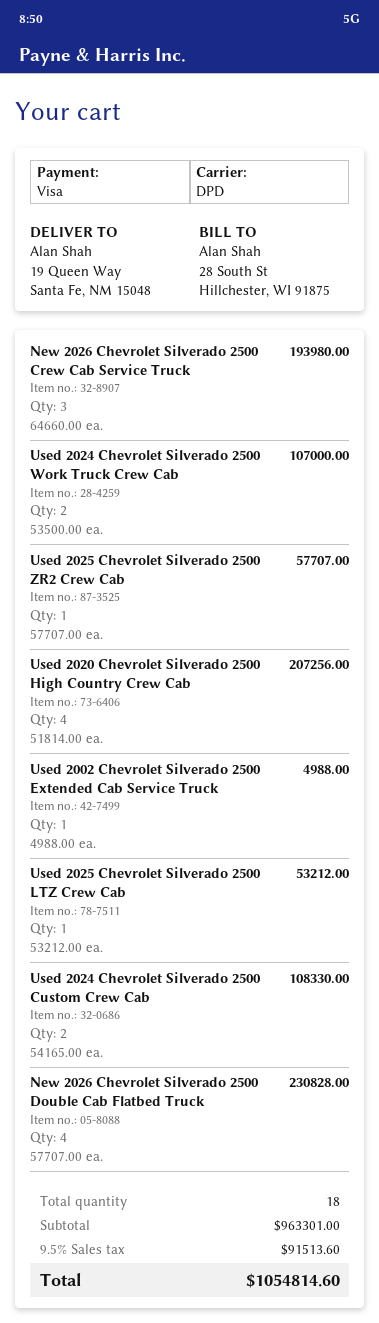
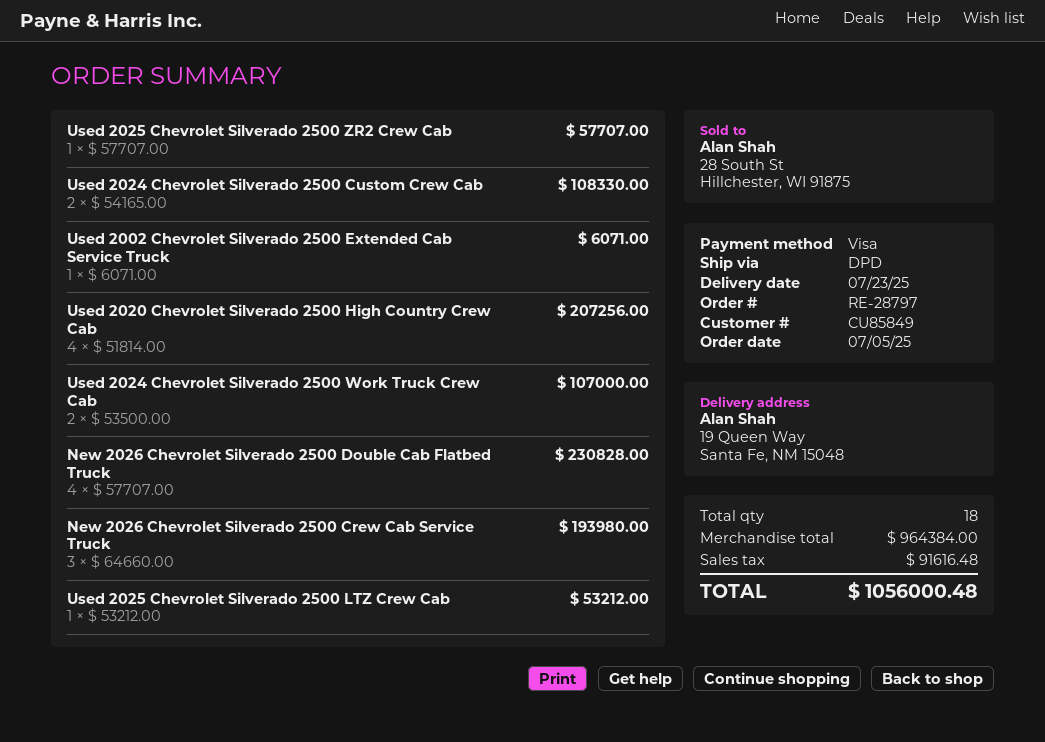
Used 2002 Chevrolet Silverado 2500 Extended Cab Service Truck: 1 x 4988.00 = 4988.00 -> 1 x 6071.00 = 6071.00
subtotal: 963301.00 -> 964384.00
tax: 91513.60 -> 91616.48
total: 1054814.60 -> 1056000.48

